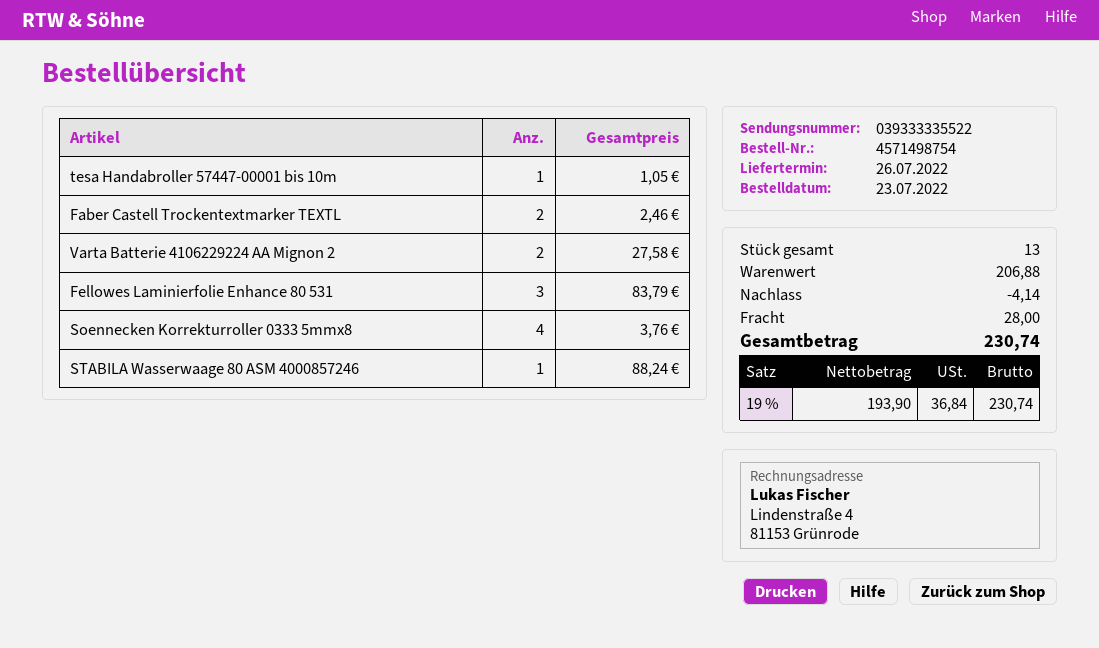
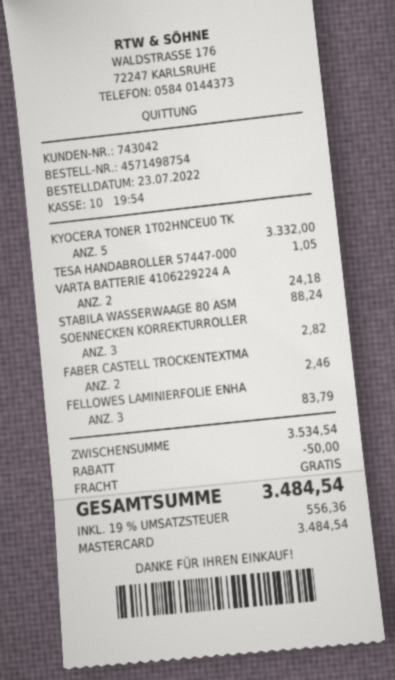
Varta Batterie 4106229224 AA Mignon 2: 2 for 27.58 -> 2 for 24.18
Soennecken Korrekturroller 0333 5mmx8: 4 for 3.76 -> 3 for 2.82
KYOCERA TONER 1T02HNCEU0 TK: none -> 5 for 3332.00
subtotal: 206.88 -> 3534.54
discount: 4.14 -> 50.00
shipping: 28.00 -> 0.00
tax: 19% = 36.84 -> 19% = 556.36
total: 230.74 -> 3484.54

